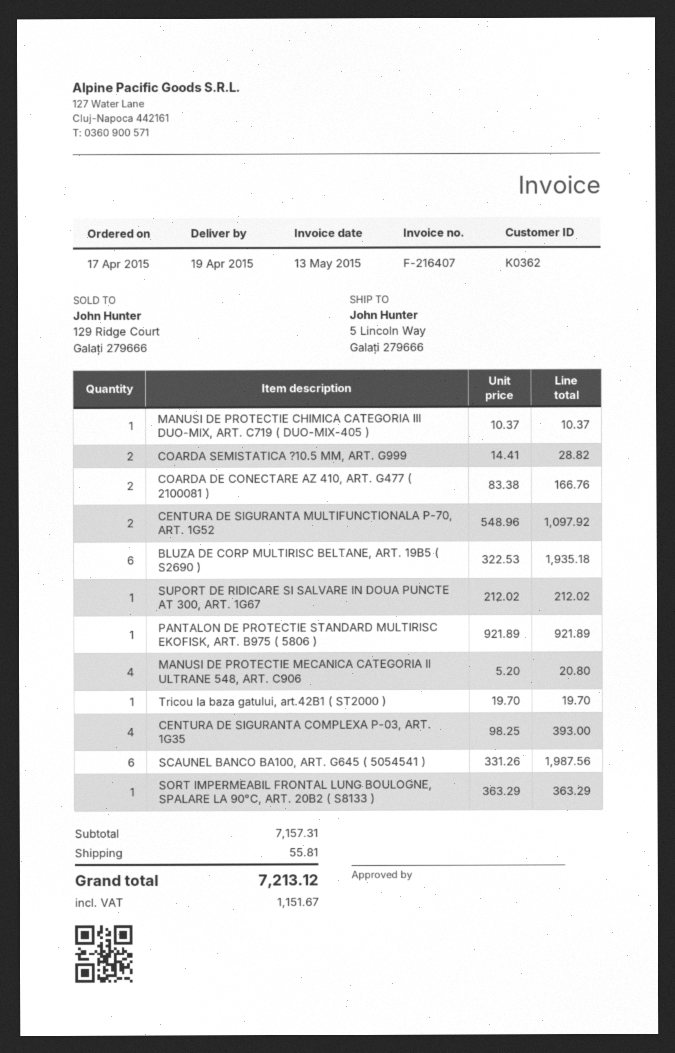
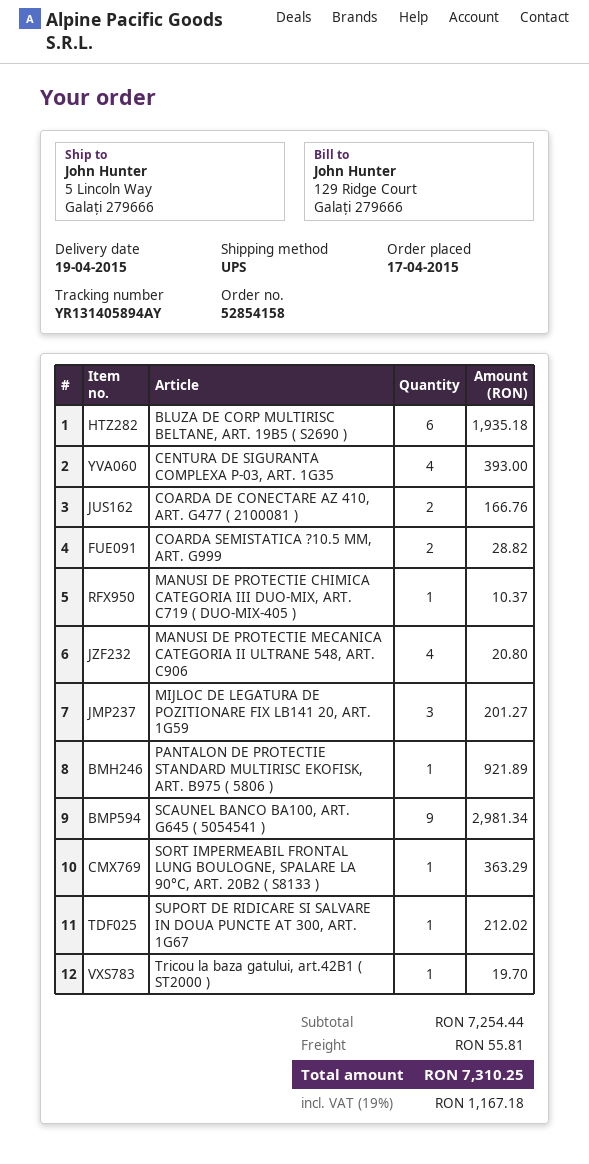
CENTURA DE SIGURANTA MULTIFUNCTIONALA P-70, ART. 1G52: 2 for 1097.92 -> none
SCAUNEL BANCO BA100, ART. G645 ( 5054541 ): 6 for 1987.56 -> 9 for 2981.34
MIJLOC DE LEGATURA DE POZITIONARE FIX LB141 20, ART. 1G59: none -> 3 for 201.27
subtotal: 7157.31 -> 7254.44
tax: 1151.67 -> 1167.18
total: 7213.12 -> 7310.25

